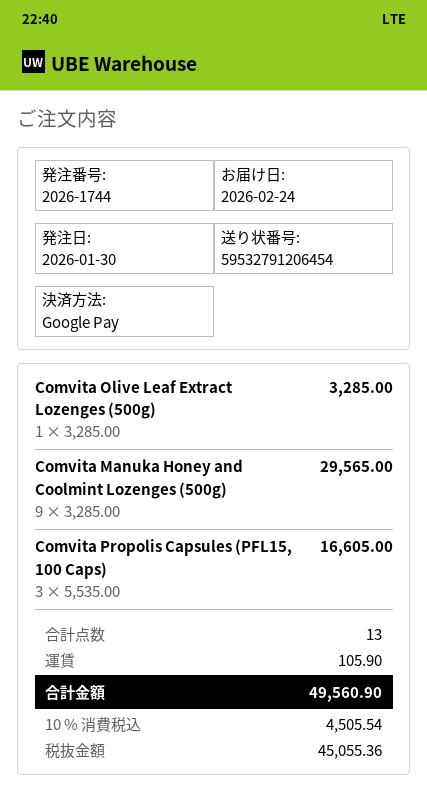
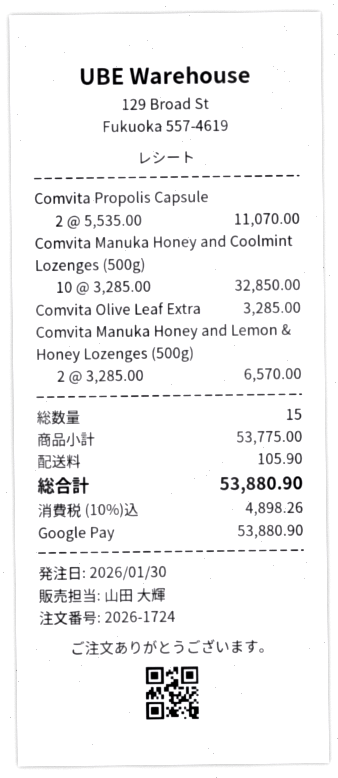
order number: 2026-1744 -> 2026-1724
Comvita Manuka Honey and Coolmint Lozenges (500g): 9 x 3285.00 = 29565.00 -> 10 x 3285.00 = 32850.00
Comvita Propolis Capsules (PFL15, 100 Caps): 3 x 5535.00 = 16605.00 -> 2 x 5535.00 = 11070.00
Comvita Manuka Honey and Lemon & Honey Lozenges (500g): none -> 2 x 3285.00 = 6570.00
total quantity: 13 -> 15
tax: 10% = 4505.54 -> 10% = 4898.26
total: 49560.90 -> 53880.90

